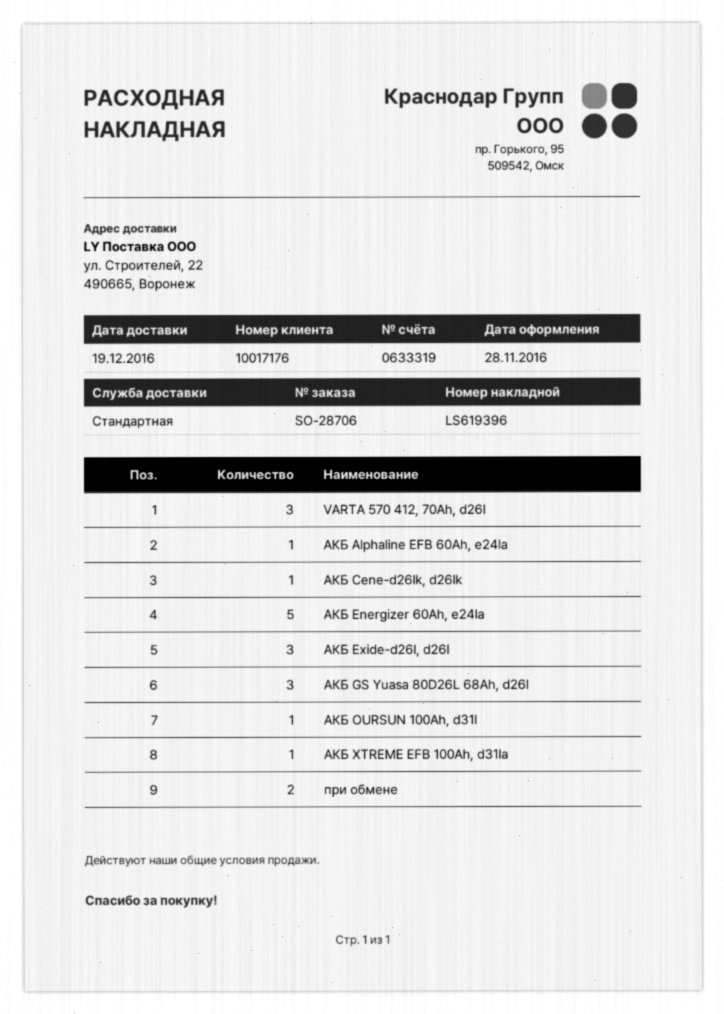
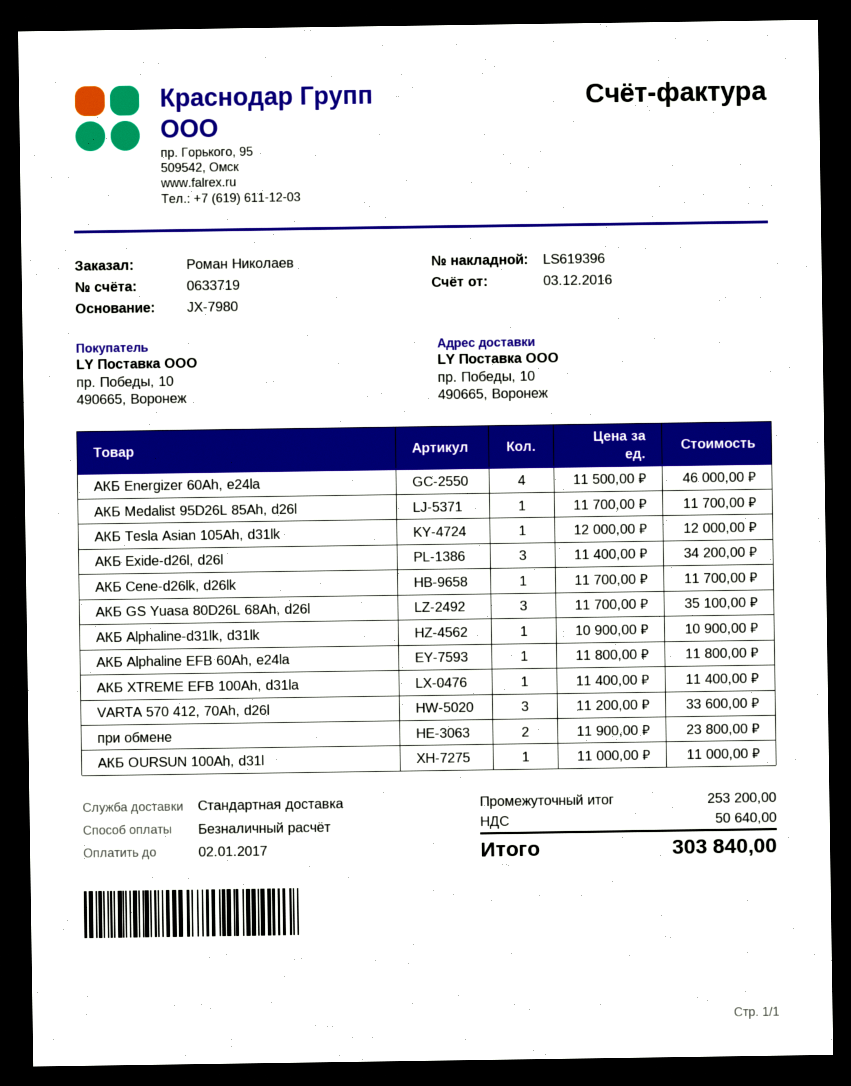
invoice number: 0633319 -> 0633719
ship to: ул. Строителей, 22, 490665, Воронеж -> пр. Победы, 10, 490665, Воронеж
АКБ Energizer 60Ah, e24la: 5 -> 4
АКБ Medalist 95D26L 85Ah, d26l: none -> 1
АКБ Tesla Asian 105Ah, d31lk: none -> 1
АКБ Alphaline-d31lk, d31lk: none -> 1

